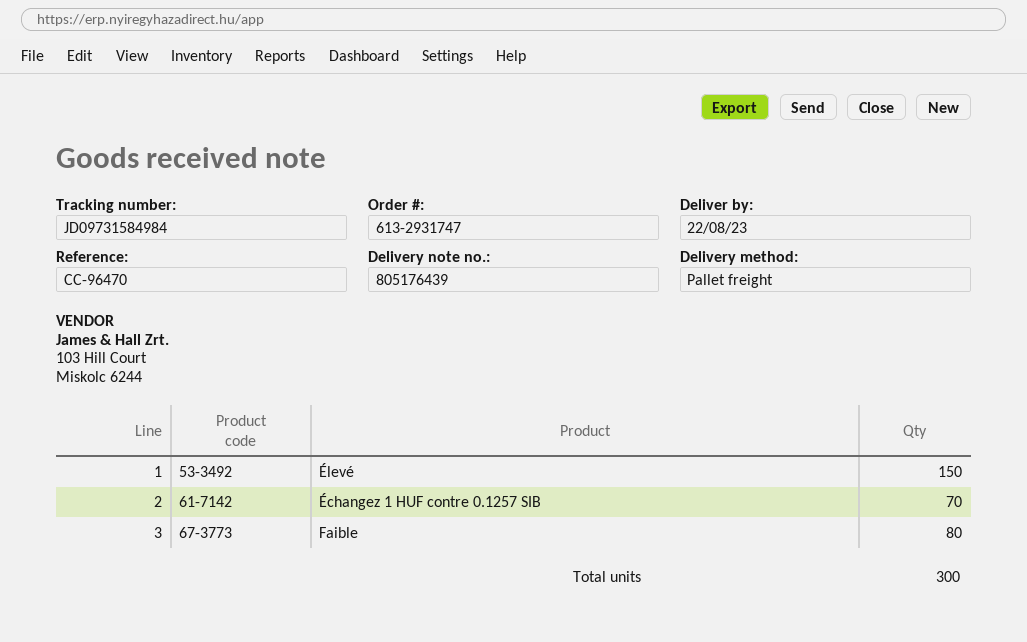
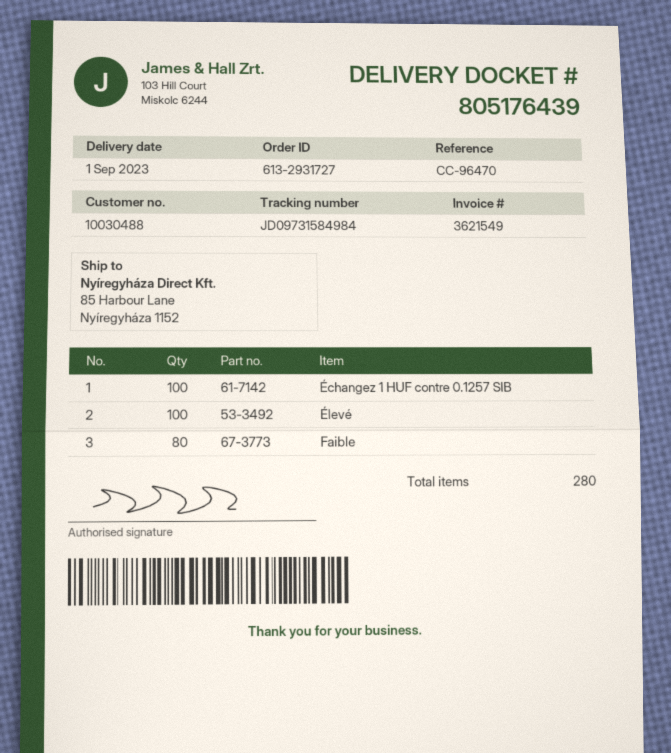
order number: 613-2931747 -> 613-2931727
delivery date: 2023-08-22 -> 2023-09-01
Élevé: 150 -> 100
Échangez 1 HUF contre 0.1257 SIB: 70 -> 100
total quantity: 300 -> 280

